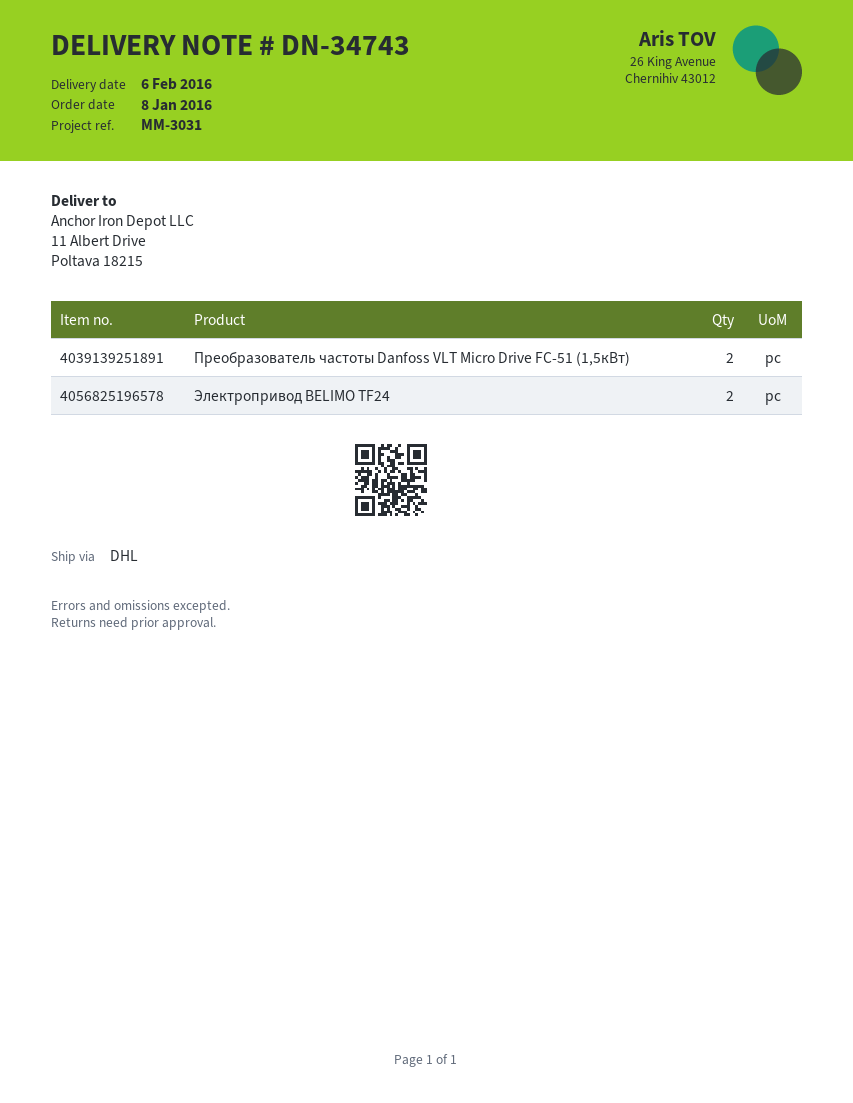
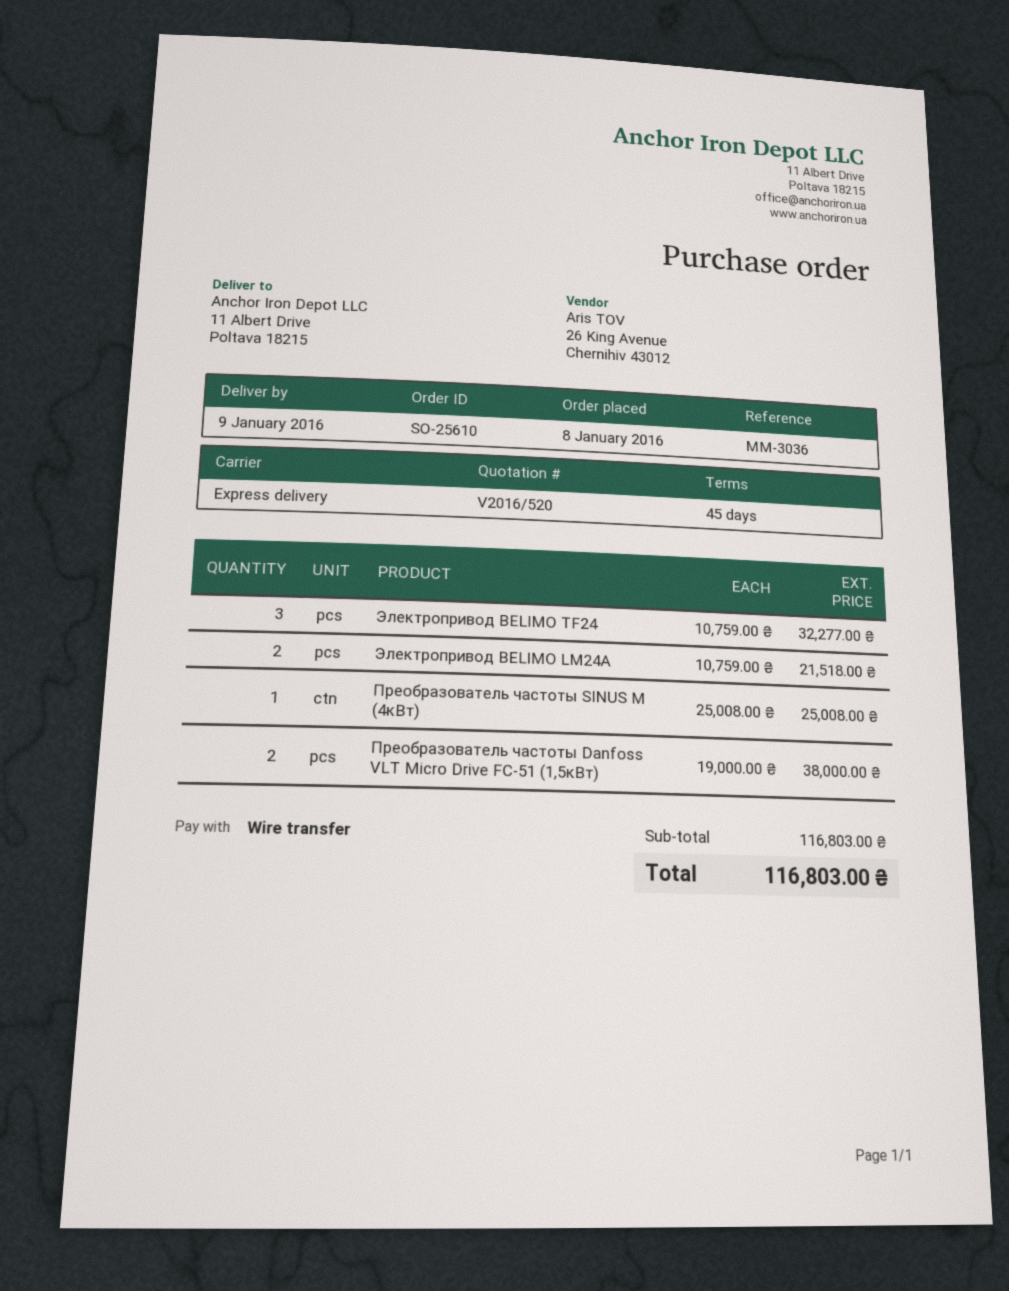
delivery date: 2016-02-06 -> 2016-01-09
reference: MM-3031 -> MM-3036
shipping method: DHL -> express
Электропривод BELIMO TF24: 2 -> 3
Электропривод BELIMO LM24A: none -> 2
Преобразователь частоты SINUS M (4кВт): none -> 1

